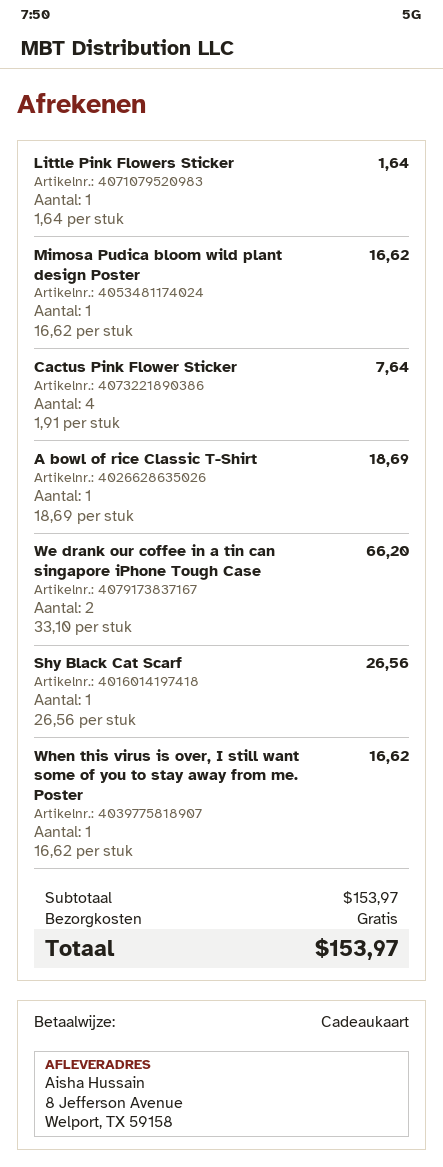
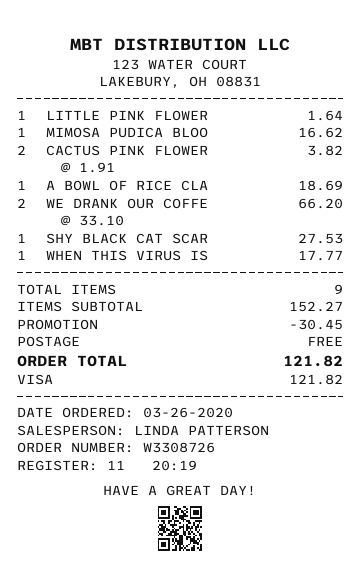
payment method: gift card -> Visa
Cactus Pink Flower Sticker: 4 x 1.91 = 7.64 -> 2 x 1.91 = 3.82
Shy Black Cat Scarf: 1 x 26.56 = 26.56 -> 1 x 27.53 = 27.53
When this virus is over, I still want some of you to stay away from me. Poster: 1 x 16.62 = 16.62 -> 1 x 17.77 = 17.77
subtotal: 153.97 -> 152.27
discount: none -> 30.45
total: 153.97 -> 121.82

